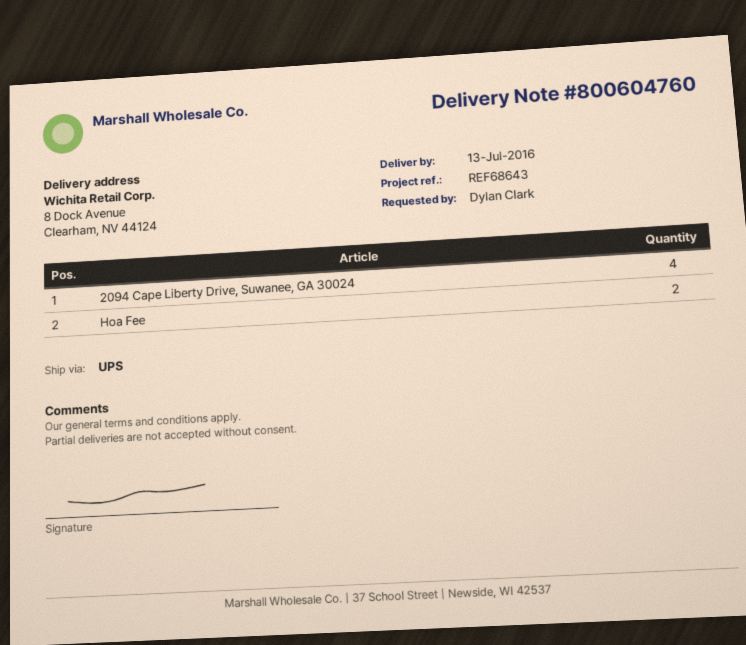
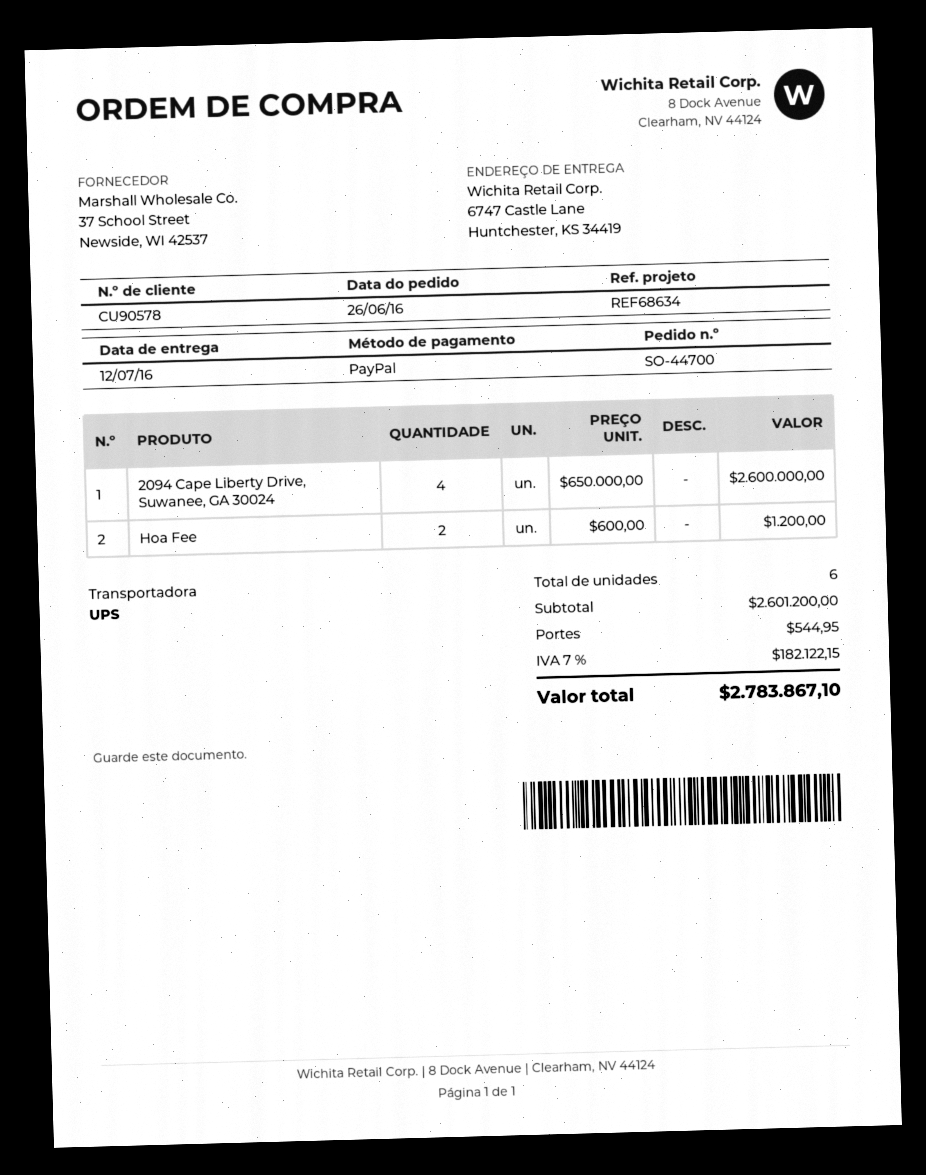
delivery date: 2016-07-13 -> 2016-07-12
reference: REF68643 -> REF68634
ship to: 8 Dock Avenue, Clearham, NV 44124 -> 6747 Castle Lane, Huntchester, KS 34419

